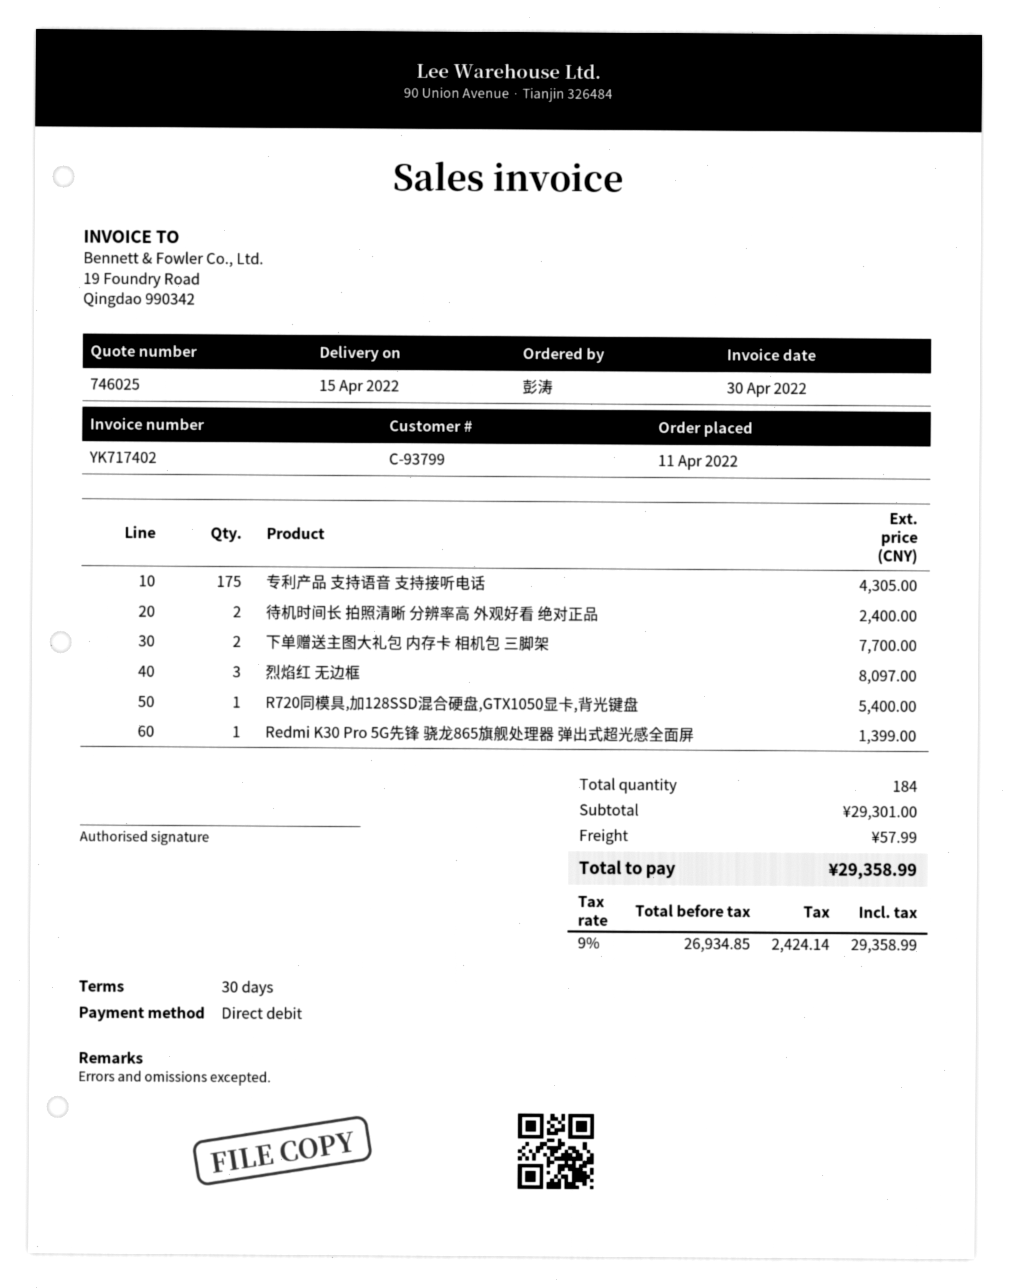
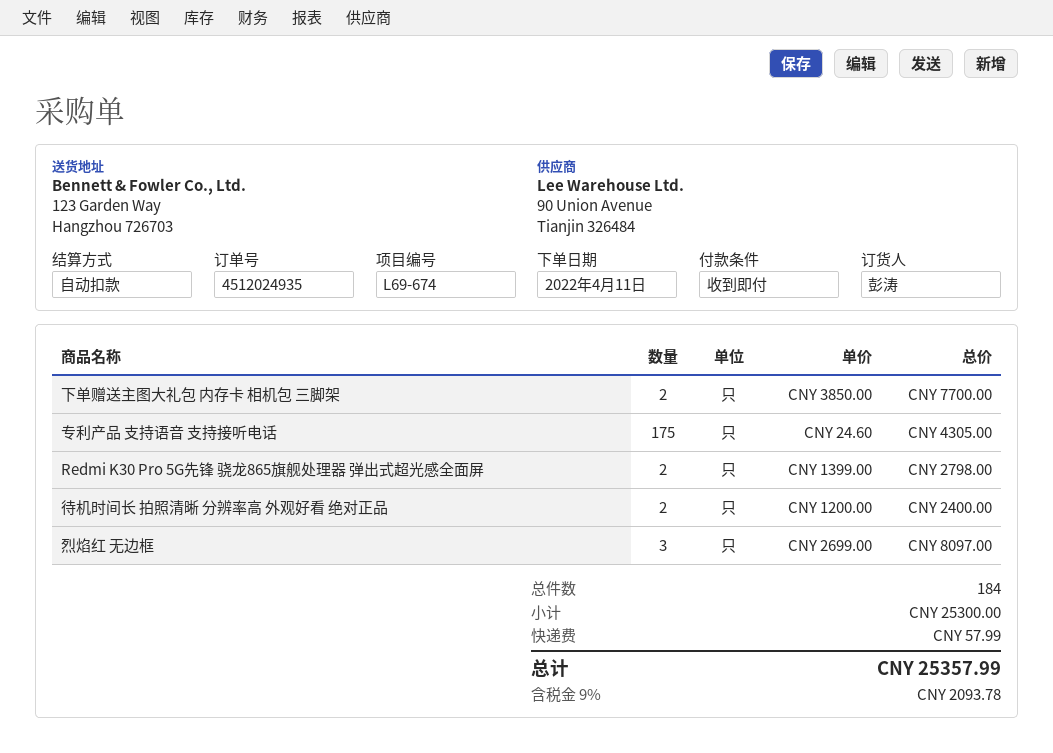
payment terms: 30 days -> on receipt
R720同模具,加128SSD混合硬盘,GTX1050显卡,背光键盘: 1 for 5400.00 -> none
Redmi K30 Pro 5G先锋 骁龙865旗舰处理器 弹出式超光感全面屏: 1 for 1399.00 -> 2 for 2798.00
subtotal: 29301.00 -> 25300.00
tax: 9% = 2424.14 -> 9% = 2093.78
total: 29358.99 -> 25357.99

